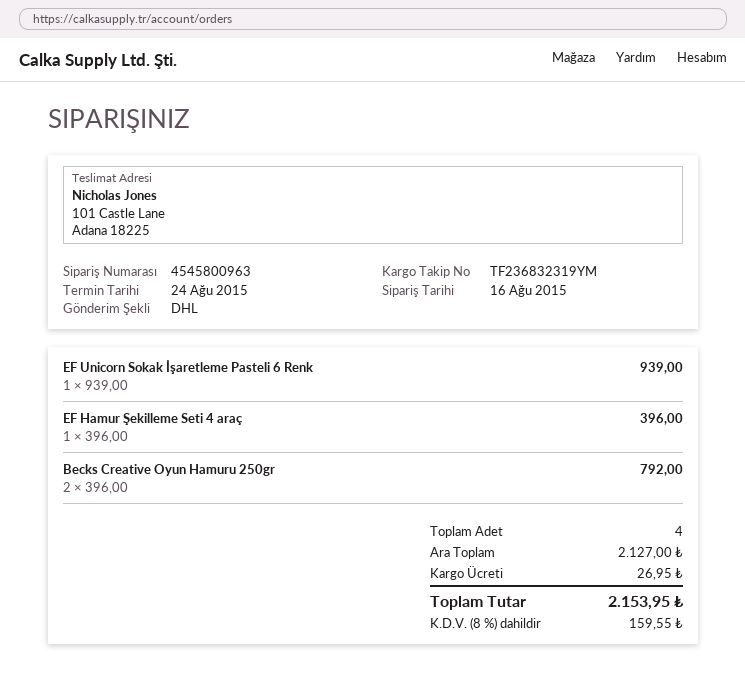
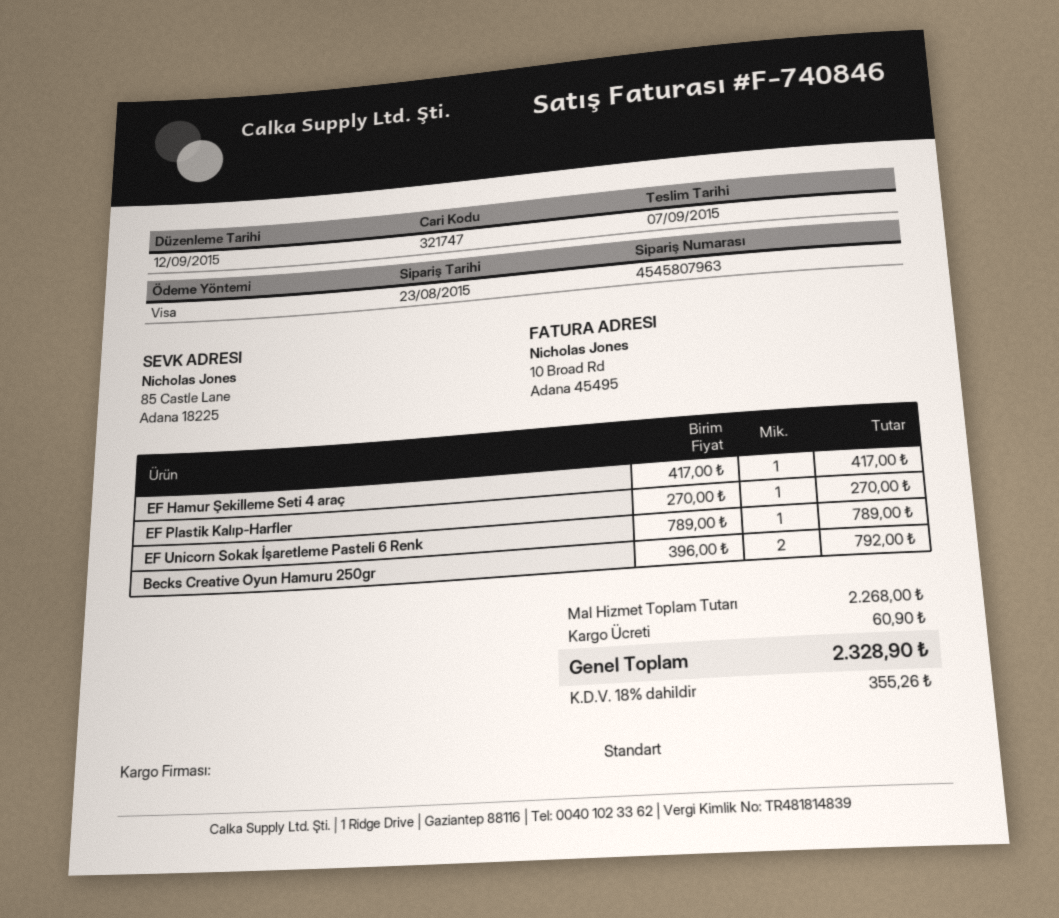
order number: 4545800963 -> 4545807963
order date: 2015-08-16 -> 2015-08-23
delivery date: 2015-08-24 -> 2015-09-07
shipping method: DHL -> standard
ship to: 101 Castle Lane, Adana 18225 -> 85 Castle Lane, Adana 18225
EF Unicorn Sokak İşaretleme Pasteli 6 Renk: 1 x 939.00 = 939.00 -> 1 x 789.00 = 789.00
EF Hamur Şekilleme Seti 4 araç: 1 x 396.00 = 396.00 -> 1 x 417.00 = 417.00
EF Plastik Kalıp-Harfler: none -> 1 x 270.00 = 270.00
subtotal: 2127.00 -> 2268.00
shipping: 26.95 -> 60.90
tax: 8% = 159.55 -> 18% = 355.26
total: 2153.95 -> 2328.90

